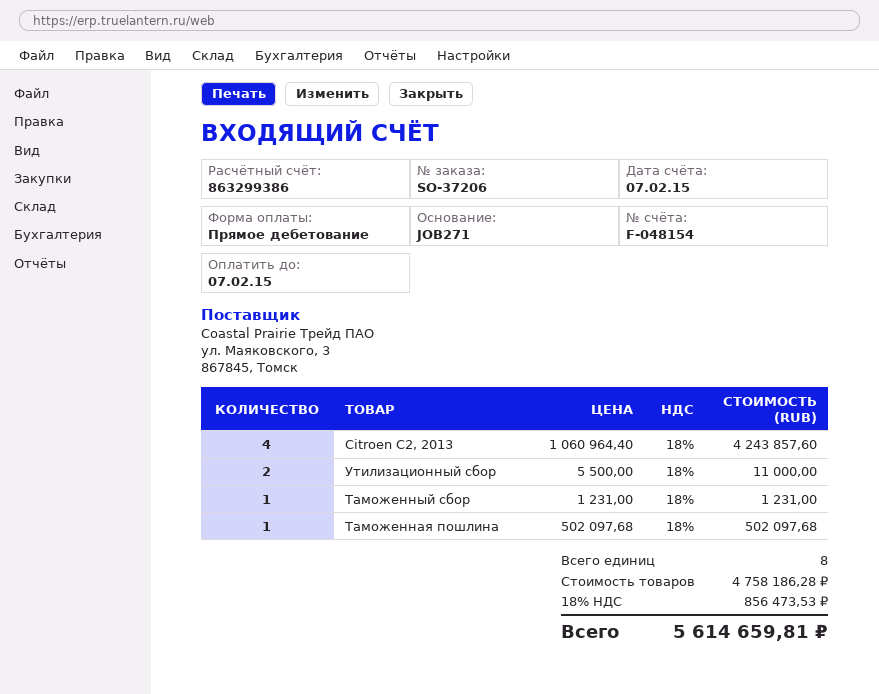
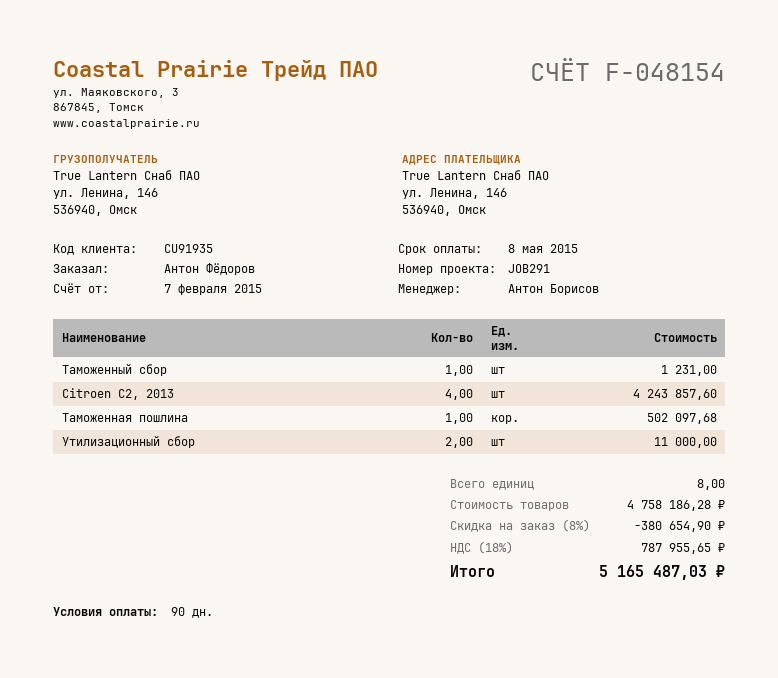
due date: 2015-02-07 -> 2015-05-08
reference: JOB271 -> JOB291
discount: none -> 8% = 380654.90
tax: 18% = 856473.53 -> 18% = 787955.65
total: 5614659.81 -> 5165487.03

